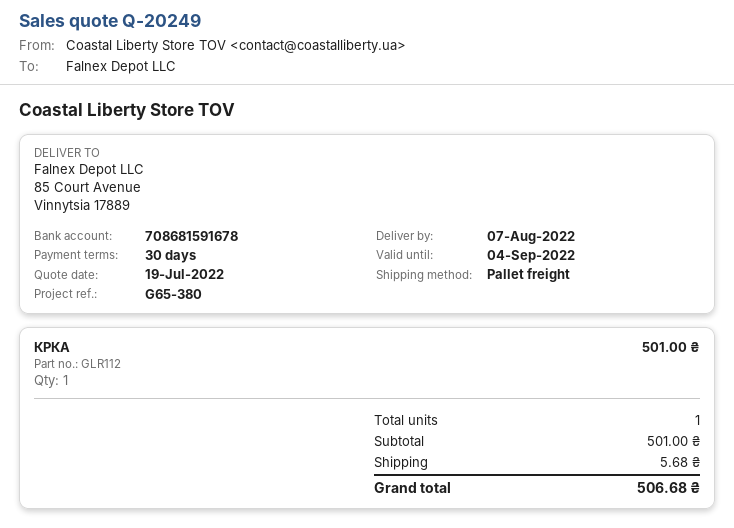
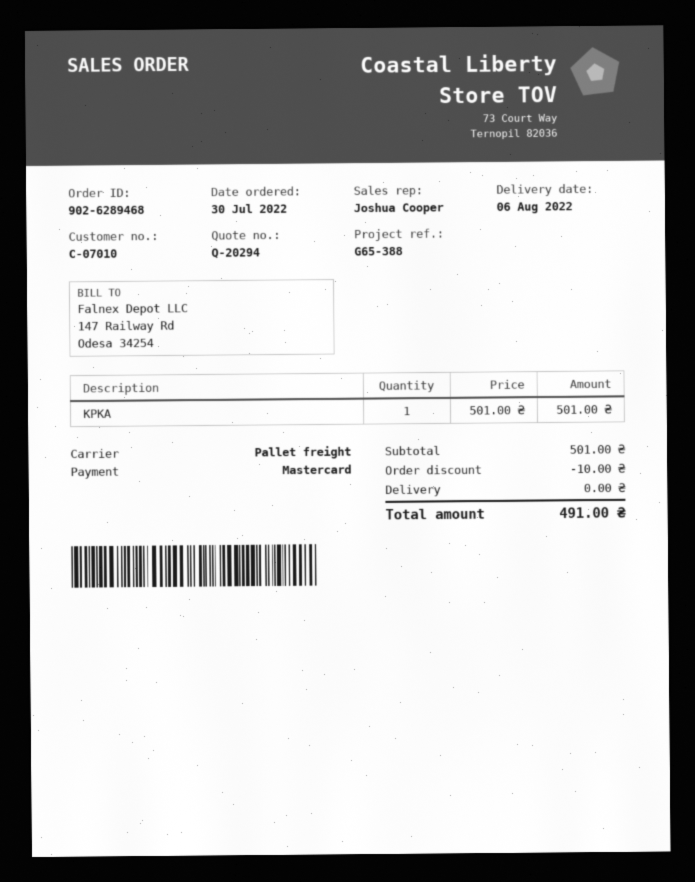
quote number: Q-20249 -> Q-20294
delivery date: 2022-08-07 -> 2022-08-06
reference: G65-380 -> G65-388
discount: none -> 10.00
shipping: 5.68 -> 0.00
total: 506.68 -> 491.00

